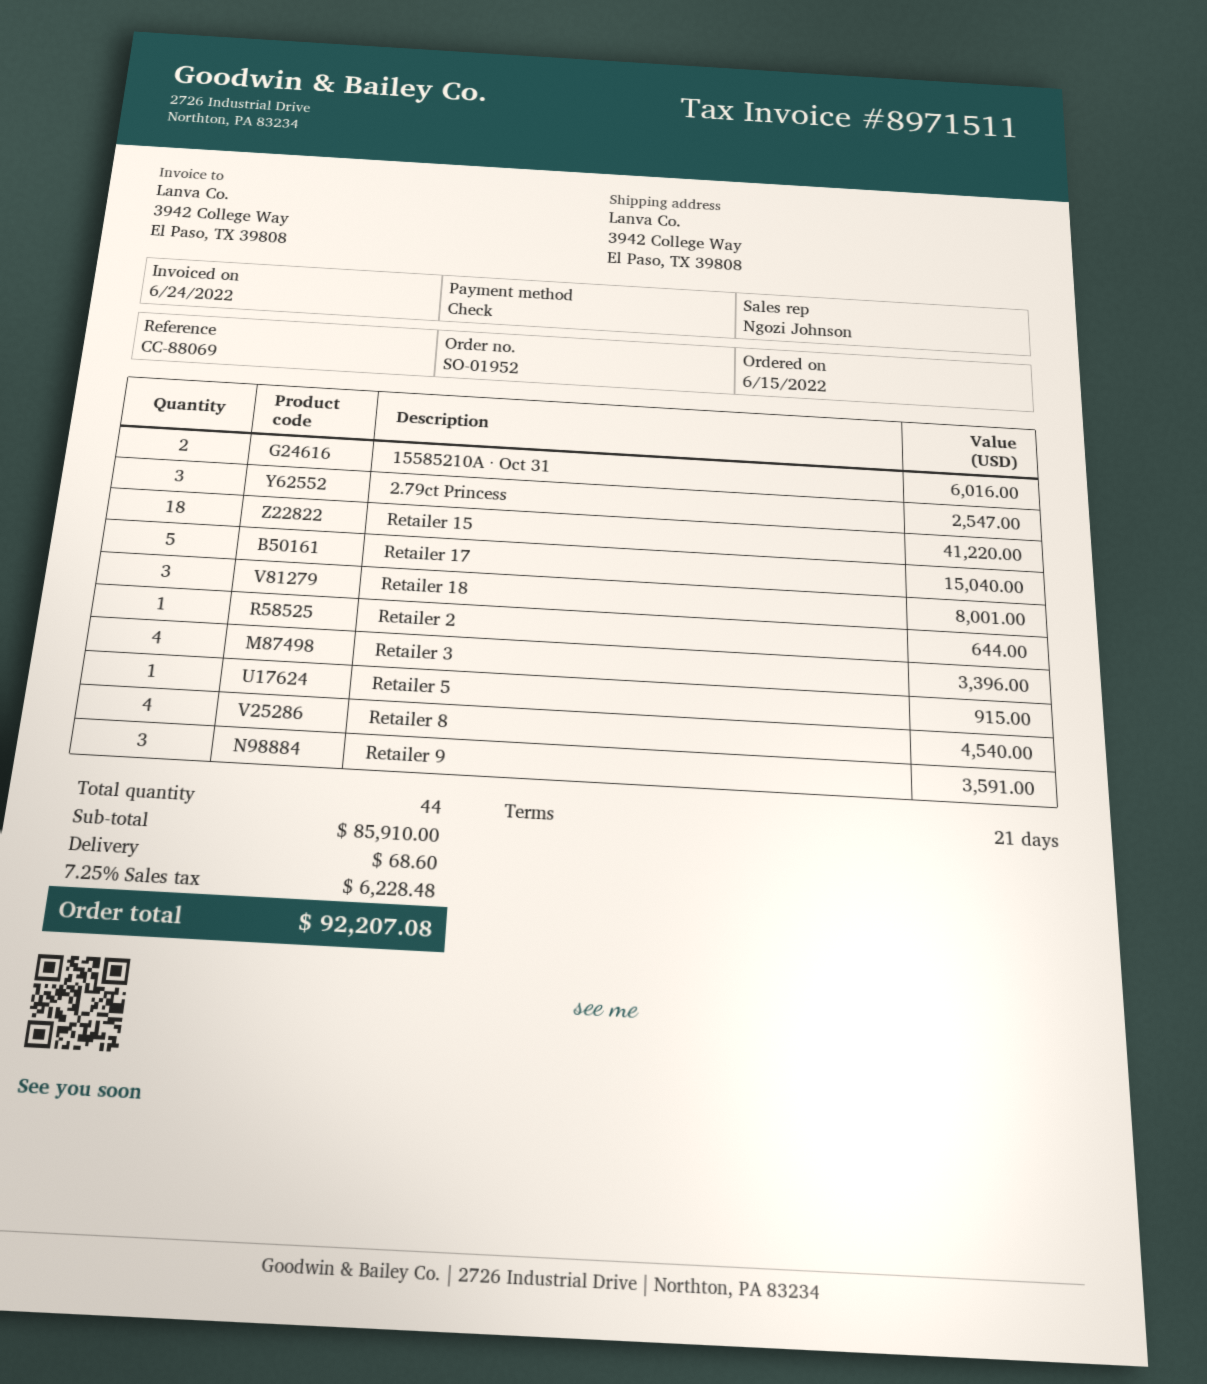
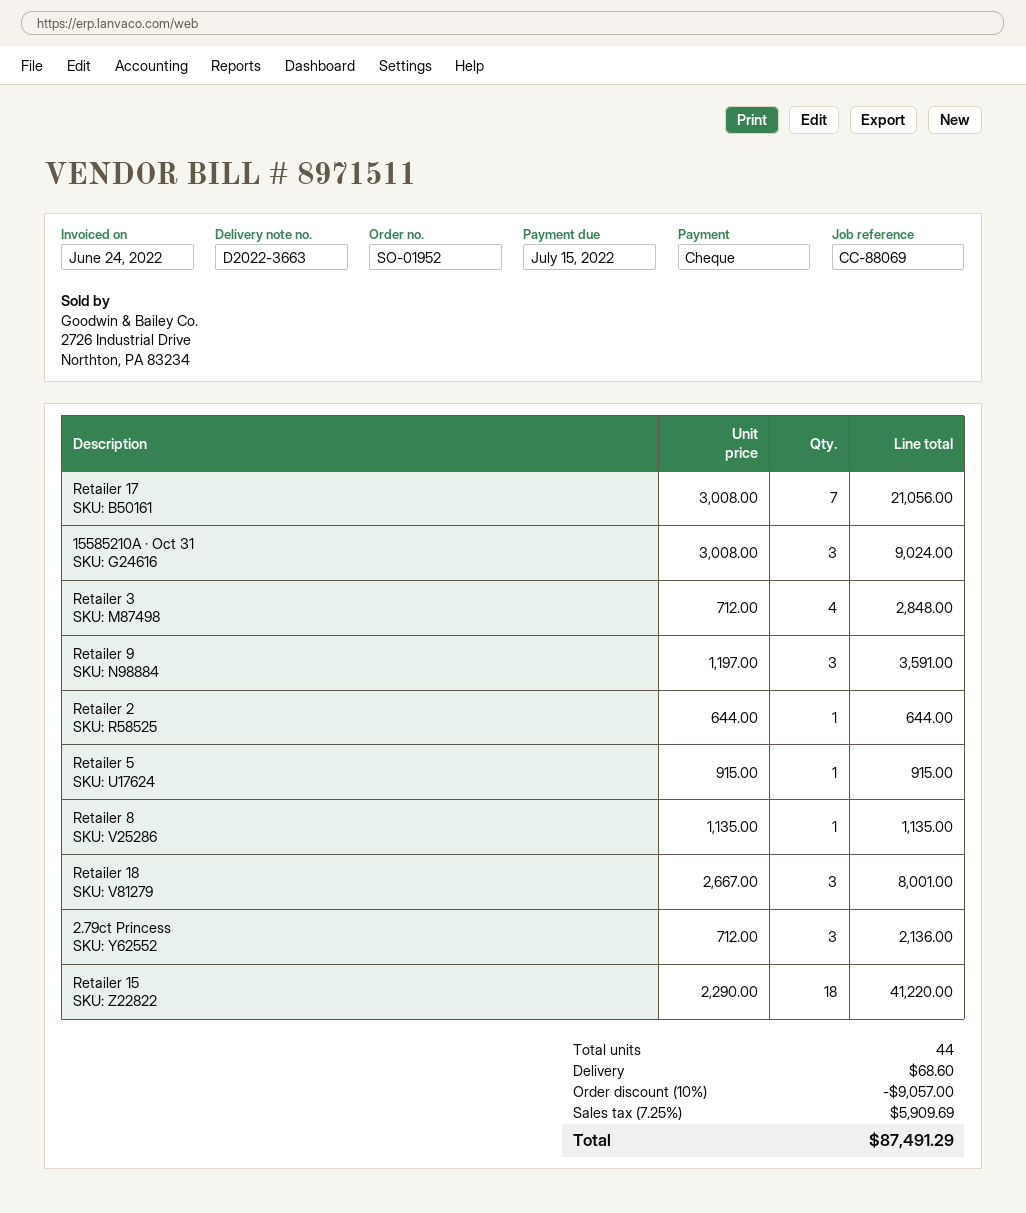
15585210A · Oct 31: 2 for 6016.00 -> 3 for 9024.00
2.79ct Princess: 3 for 2547.00 -> 3 for 2136.00
Retailer 17: 5 for 15040.00 -> 7 for 21056.00
Retailer 3: 4 for 3396.00 -> 4 for 2848.00
Retailer 8: 4 for 4540.00 -> 1 for 1135.00
discount: none -> 10% = 9057.00
tax: 7.25% = 6228.48 -> 7.25% = 5909.69
total: 92207.08 -> 87491.29

